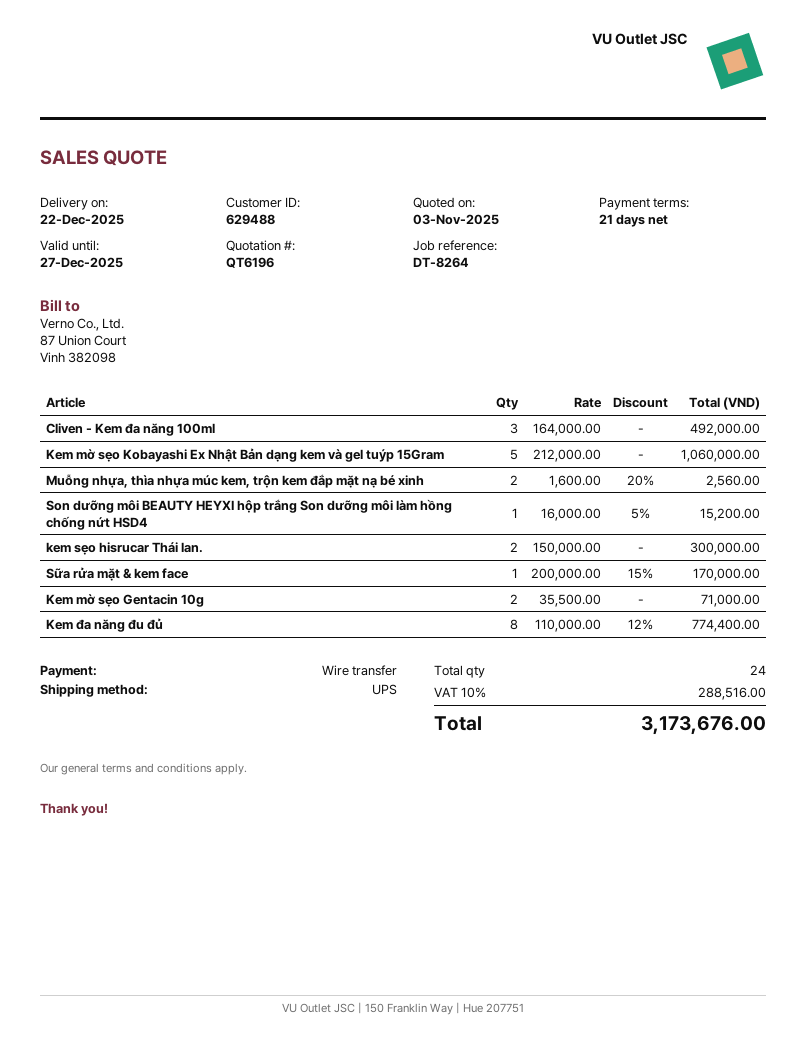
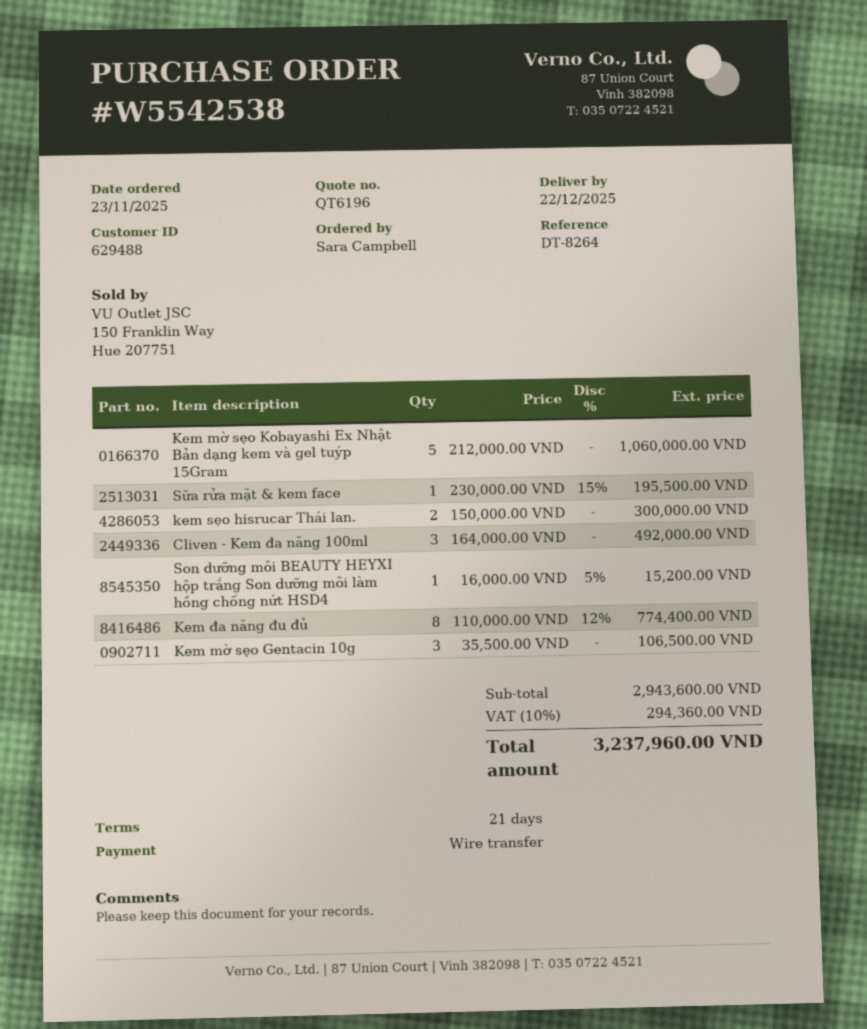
Muỗng nhựa, thìa nhựa múc kem, trộn kem đắp mặt nạ bé xinh: 2 x 1600.00 - 20% = 2560.00 -> none
Sữa rửa mặt & kem face: 1 x 200000.00 - 15% = 170000.00 -> 1 x 230000.00 - 15% = 195500.00
Kem mờ sẹo Gentacin 10g: 2 x 35500.00 = 71000.00 -> 3 x 35500.00 = 106500.00
tax: 10% = 288516.00 -> 10% = 294360.00
total: 3173676.00 -> 3237960.00

